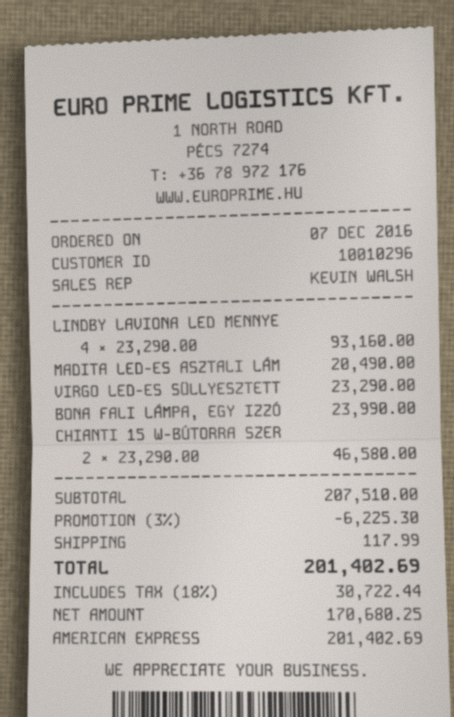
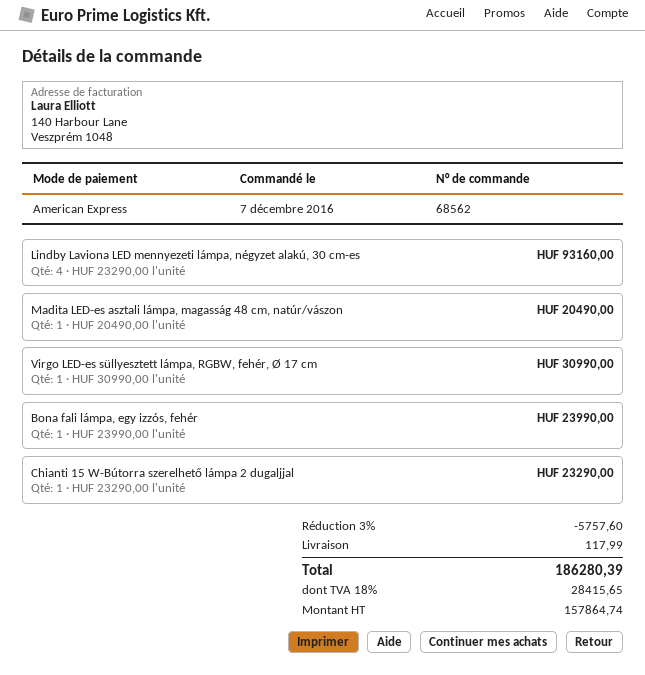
VIRGO LED-ES SÜLLYESZTETT: 1 x 23290.00 = 23290.00 -> 1 x 30990.00 = 30990.00
CHIANTI 15 W-BÚTORRA SZER: 2 x 23290.00 = 46580.00 -> 1 x 23290.00 = 23290.00
discount: 3% = 6225.30 -> 3% = 5757.60
net: 170680.25 -> 157864.74
tax: 18% = 30722.44 -> 18% = 28415.65
total: 201402.69 -> 186280.39

